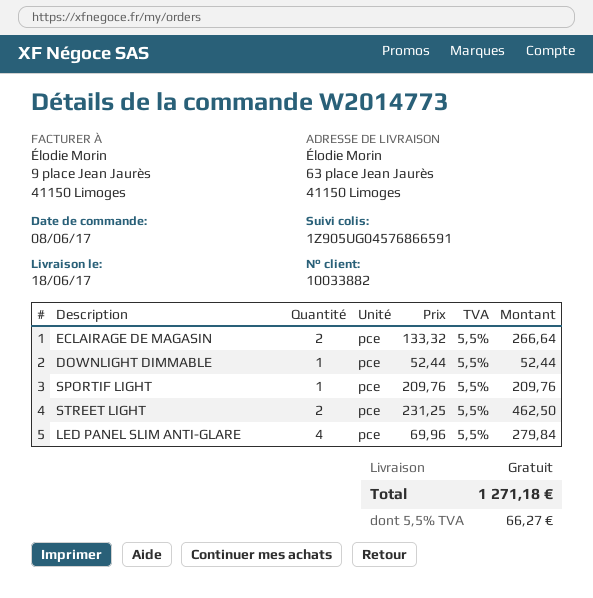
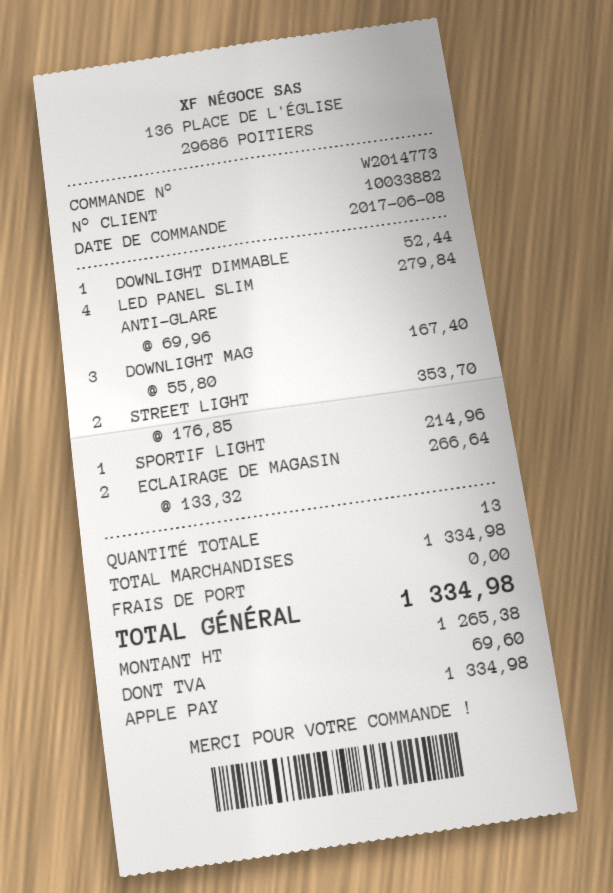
SPORTIF LIGHT: 1 x 209.76 = 209.76 -> 1 x 214.96 = 214.96
STREET LIGHT: 2 x 231.25 = 462.50 -> 2 x 176.85 = 353.70
DOWNLIGHT MAG: none -> 3 x 55.80 = 167.40
tax: 66.27 -> 69.60
total: 1271.18 -> 1334.98

